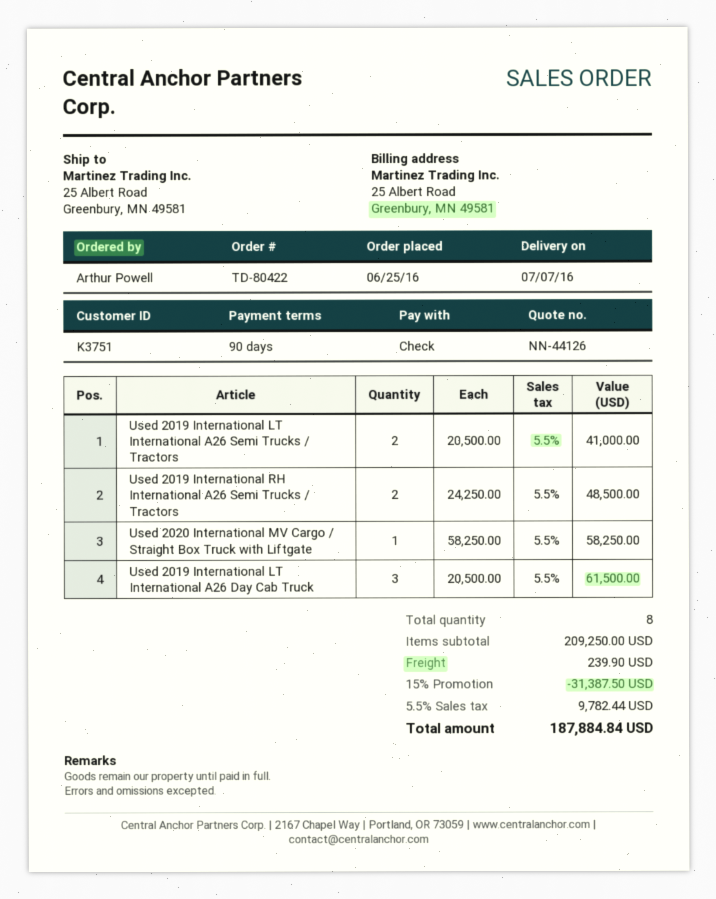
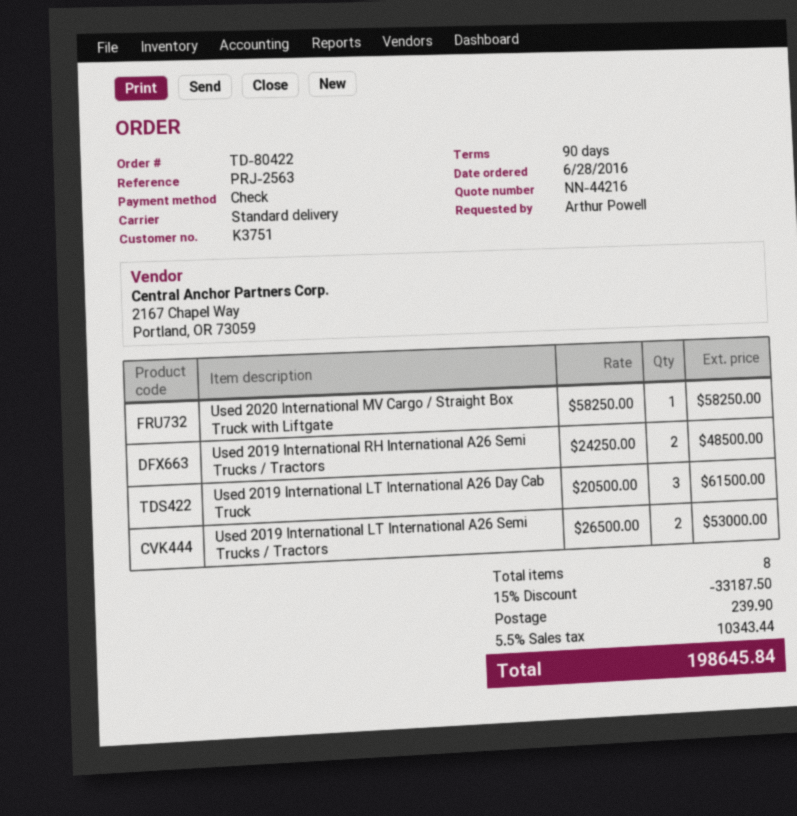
quote number: NN-44126 -> NN-44216
order date: 2016-06-25 -> 2016-06-28
Used 2019 International LT International A26 Semi Trucks / Tractors: 2 x 20500.00 = 41000.00 -> 2 x 26500.00 = 53000.00
discount: 15% = 31387.50 -> 15% = 33187.50
tax: 5.5% = 9782.44 -> 5.5% = 10343.44
total: 187884.84 -> 198645.84

